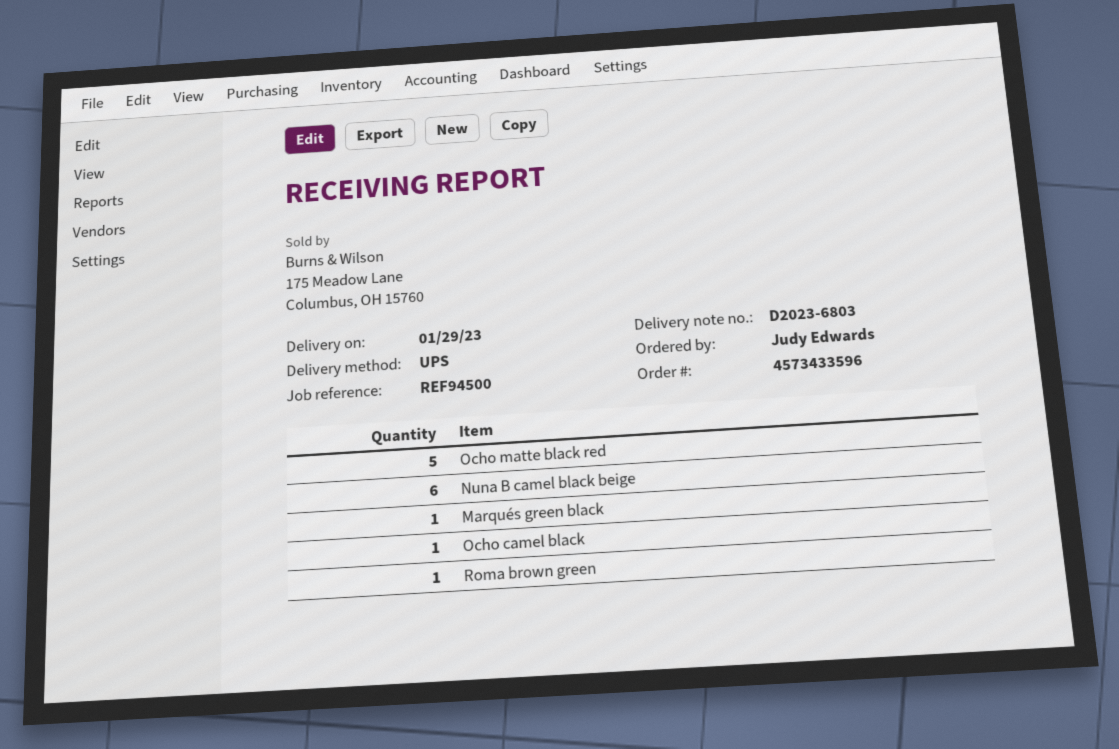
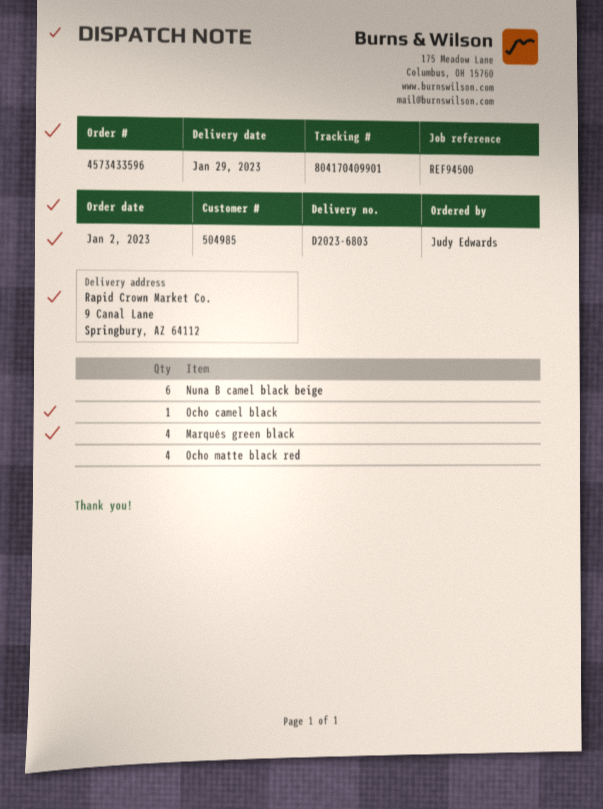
Ocho matte black red: 5 -> 4
Marqués green black: 1 -> 4
Roma brown green: 1 -> none

